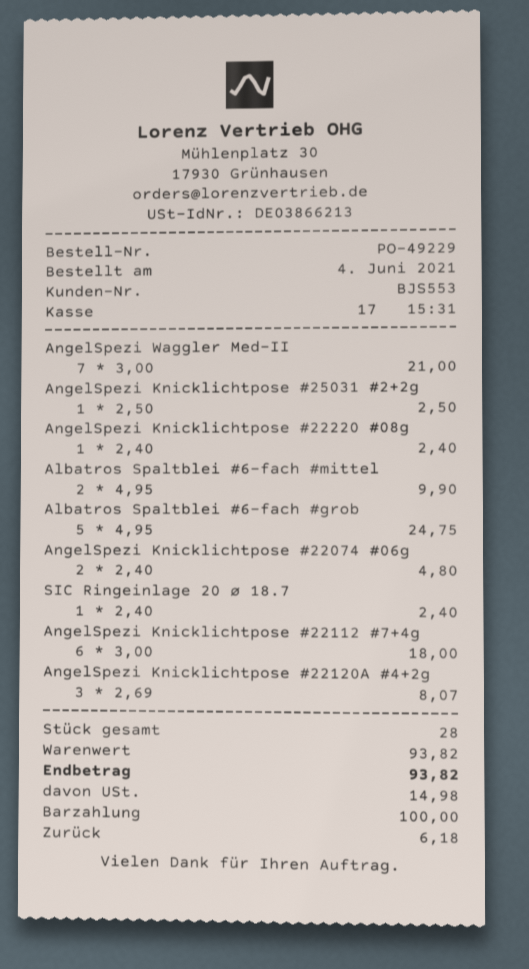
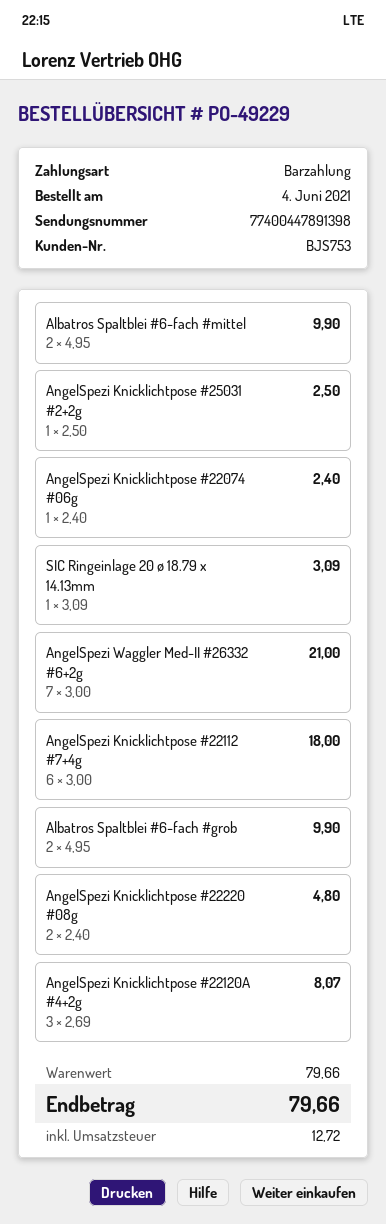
customer number: BJS553 -> BJS753
AngelSpezi Knicklichtpose #22220 #08g: 1 x 2.40 = 2.40 -> 2 x 2.40 = 4.80
Albatros Spaltblei #6-fach #grob: 5 x 4.95 = 24.75 -> 2 x 4.95 = 9.90
AngelSpezi Knicklichtpose #22074 #06g: 2 x 2.40 = 4.80 -> 1 x 2.40 = 2.40
SIC Ringeinlage 20 ø 18.7: 1 x 2.40 = 2.40 -> 1 x 3.09 = 3.09
subtotal: 93.82 -> 79.66
tax: 14.98 -> 12.72
total: 93.82 -> 79.66

